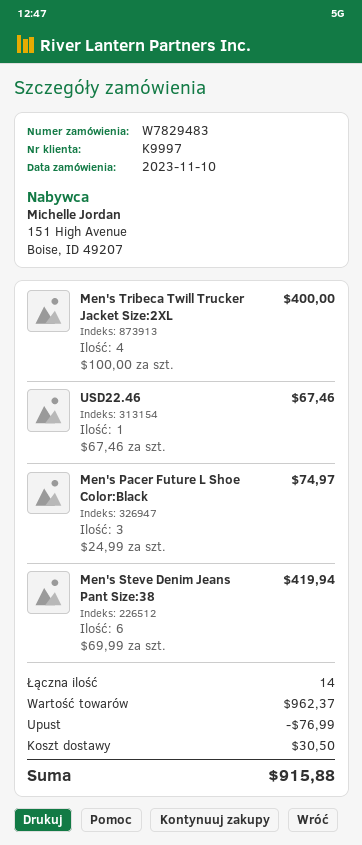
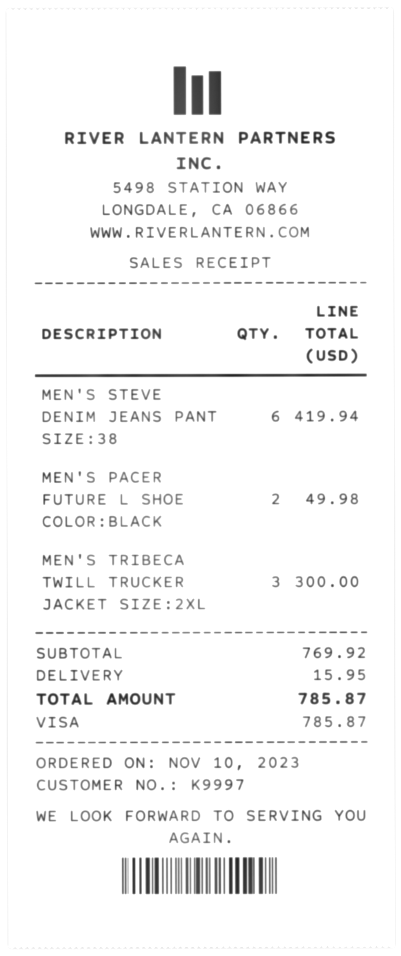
Men's Tribeca Twill Trucker Jacket Size:2XL: 4 for 400.00 -> 3 for 300.00
USD22.46: 1 for 67.46 -> none
Men's Pacer Future L Shoe Color:Black: 3 for 74.97 -> 2 for 49.98
subtotal: 962.37 -> 769.92
discount: 76.99 -> none
shipping: 30.50 -> 15.95
total: 915.88 -> 785.87

